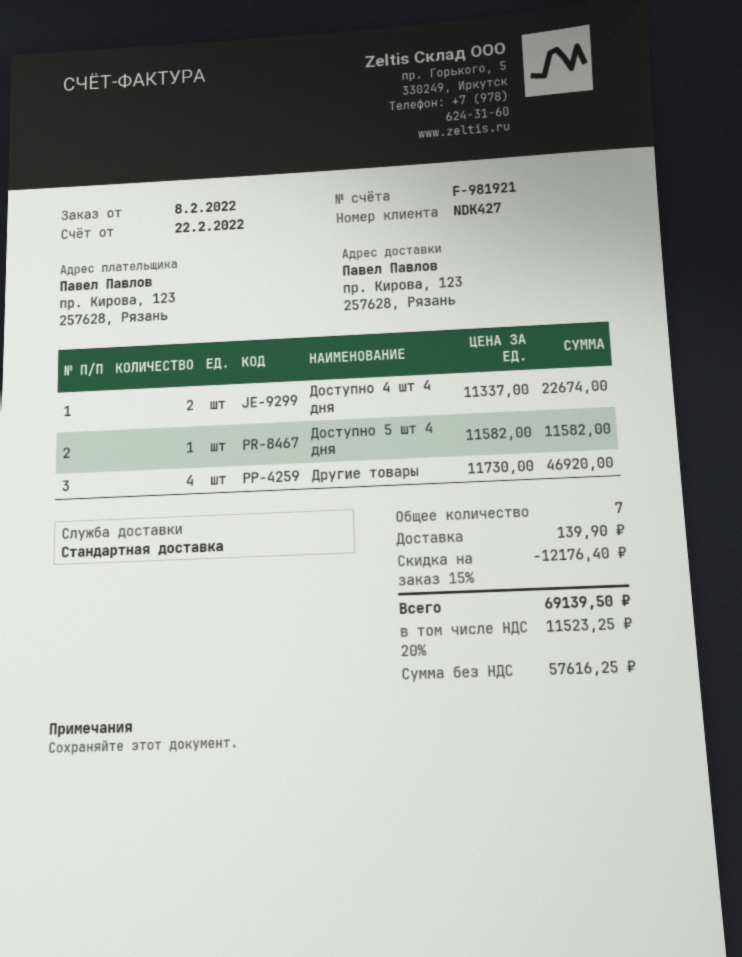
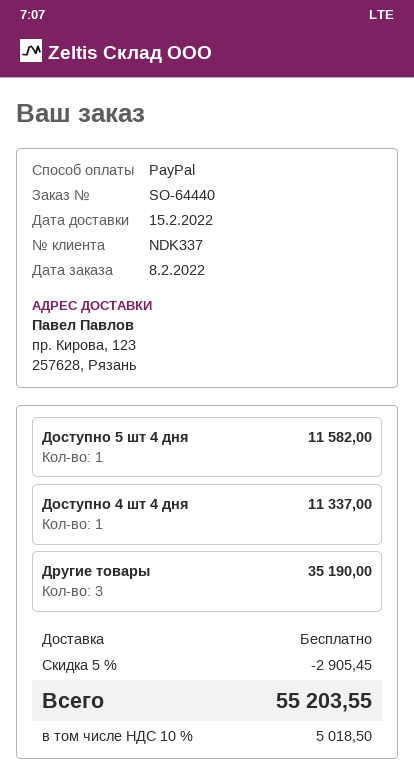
customer number: NDK427 -> NDK337
Доступно 4 шт 4 дня: 2 for 22674.00 -> 1 for 11337.00
Другие товары: 4 for 46920.00 -> 3 for 35190.00
discount: 15% = 12176.40 -> 5% = 2905.45
shipping: 139.90 -> 0.00
tax: 20% = 11523.25 -> 10% = 5018.50
total: 69139.50 -> 55203.55

